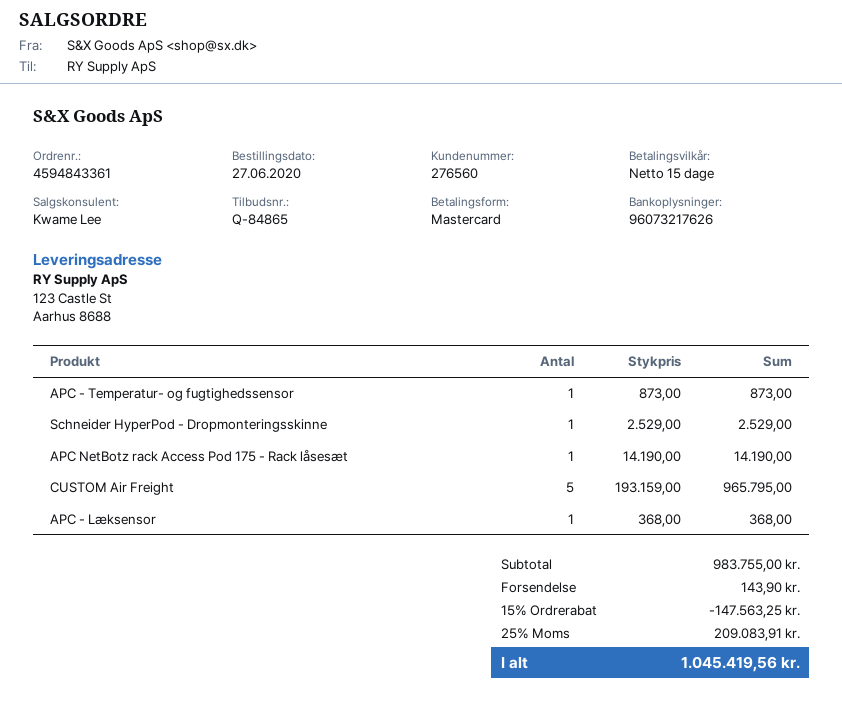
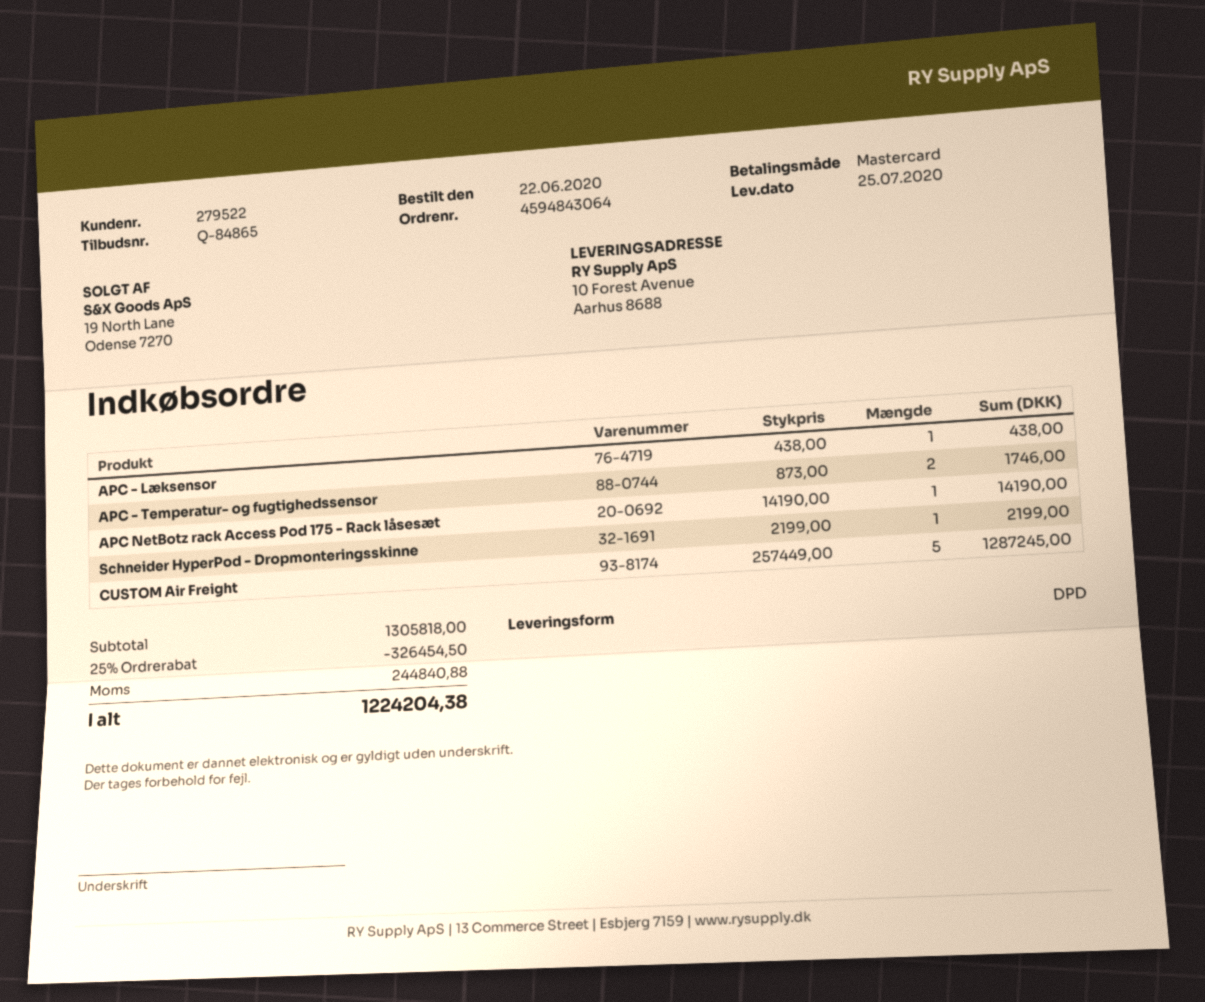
order number: 4594843361 -> 4594843064
order date: 2020-06-27 -> 2020-06-22
customer number: 276560 -> 279522
ship to: 123 Castle St, Aarhus 8688 -> 10 Forest Avenue, Aarhus 8688
APC - Temperatur- og fugtighedssensor: 1 x 873.00 = 873.00 -> 2 x 873.00 = 1746.00
Schneider HyperPod - Dropmonteringsskinne: 1 x 2529.00 = 2529.00 -> 1 x 2199.00 = 2199.00
CUSTOM Air Freight: 5 x 193159.00 = 965795.00 -> 5 x 257449.00 = 1287245.00
APC - Læksensor: 1 x 368.00 = 368.00 -> 1 x 438.00 = 438.00
subtotal: 983755.00 -> 1305818.00
discount: 15% = 147563.25 -> 25% = 326454.50
shipping: 143.90 -> none
tax: 209083.91 -> 244840.88
total: 1045419.56 -> 1224204.38

